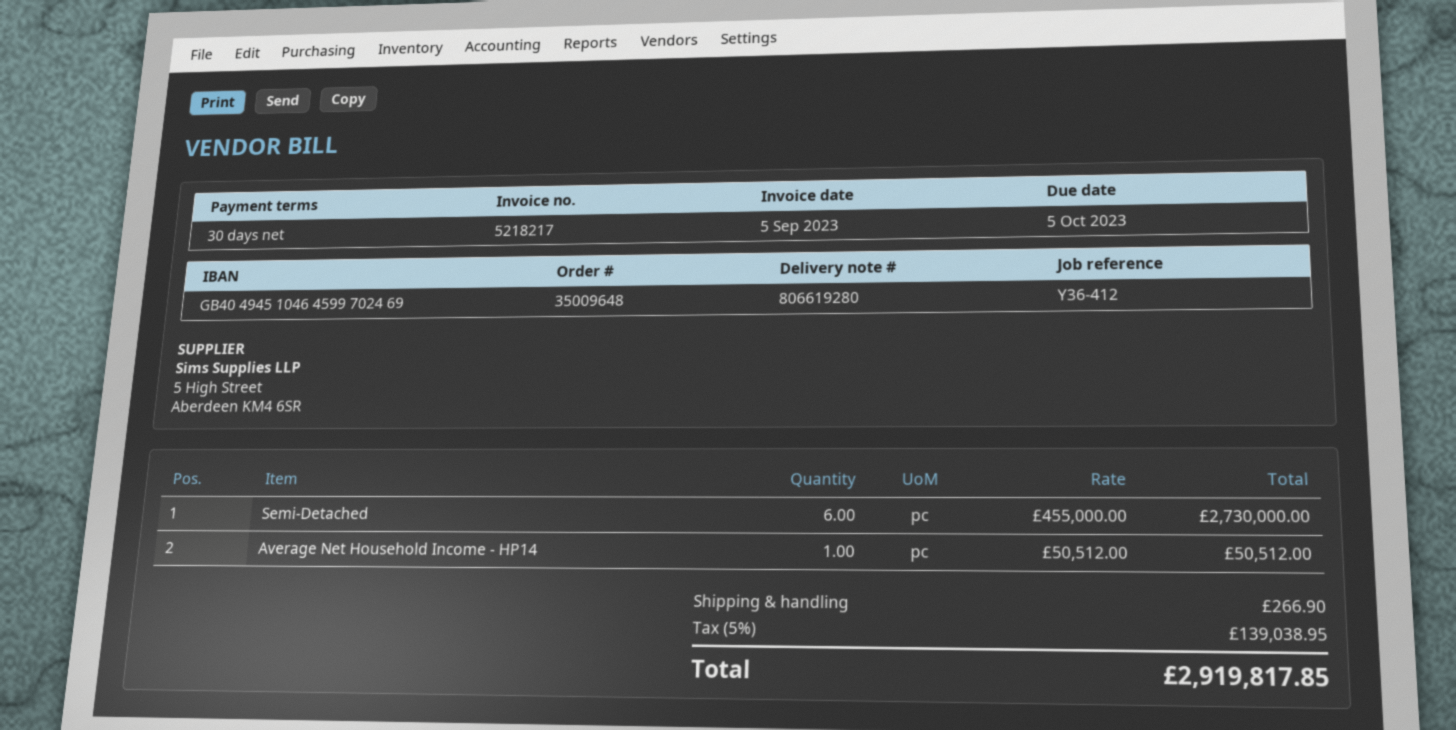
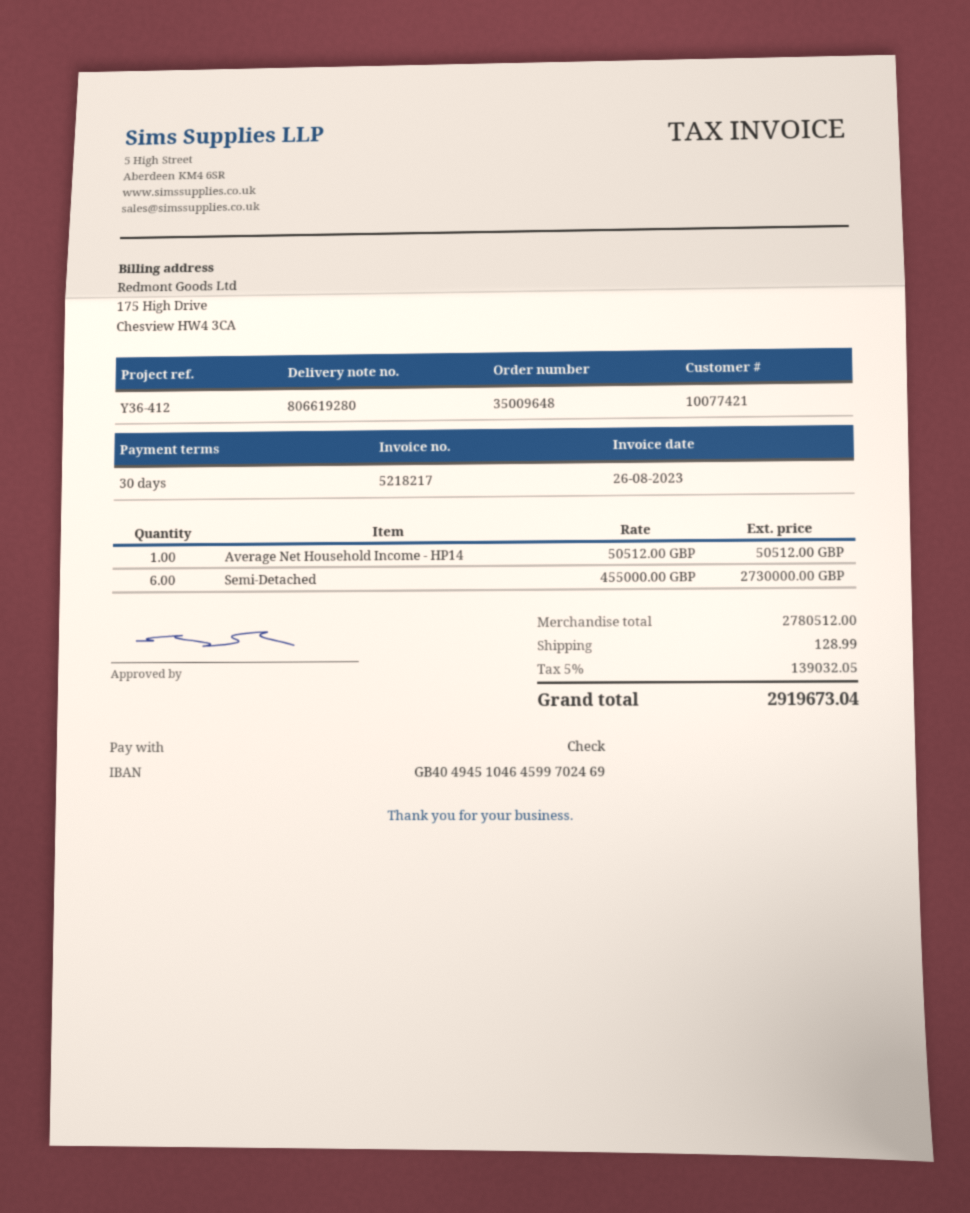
invoice date: 2023-09-05 -> 2023-08-26
shipping: 266.90 -> 128.99
tax: 5% = 139038.95 -> 5% = 139032.05
total: 2919817.85 -> 2919673.04

